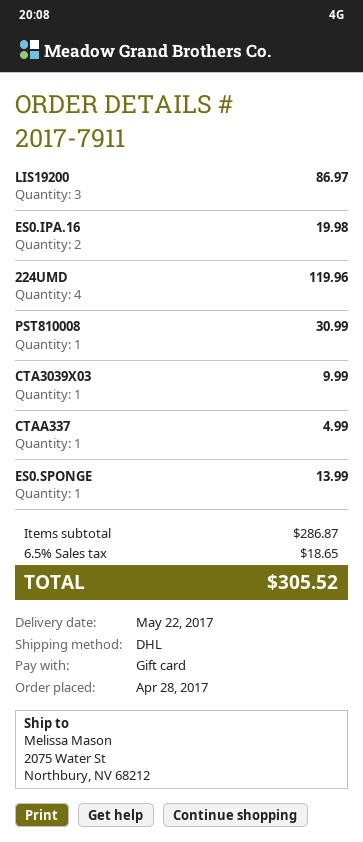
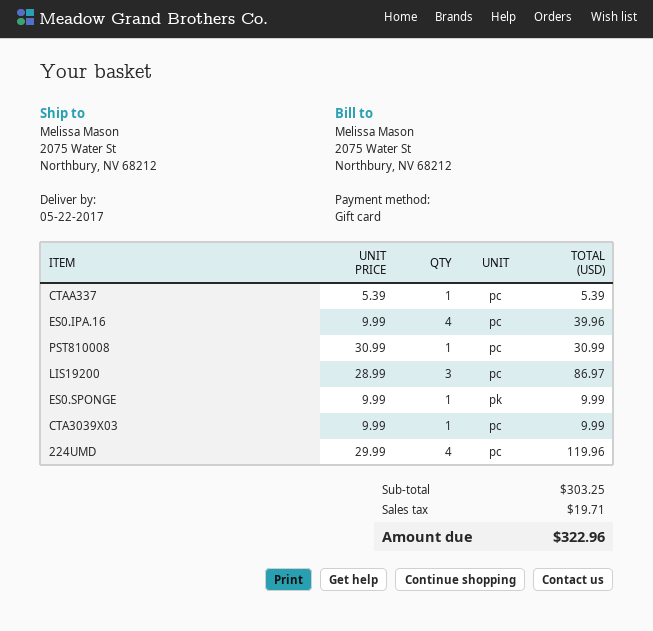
ES0.IPA.16: 2 for 19.98 -> 4 for 39.96
CTAA337: 1 for 4.99 -> 1 for 5.39
ES0.SPONGE: 1 for 13.99 -> 1 for 9.99
subtotal: 286.87 -> 303.25
tax: 18.65 -> 19.71
total: 305.52 -> 322.96

